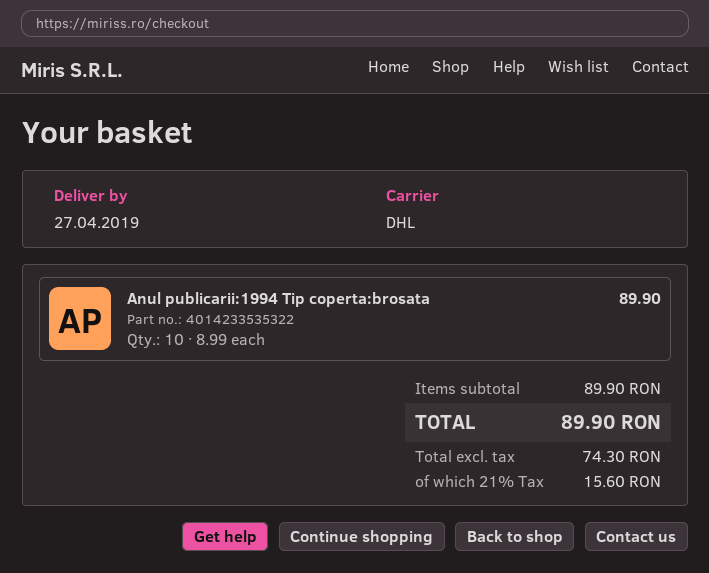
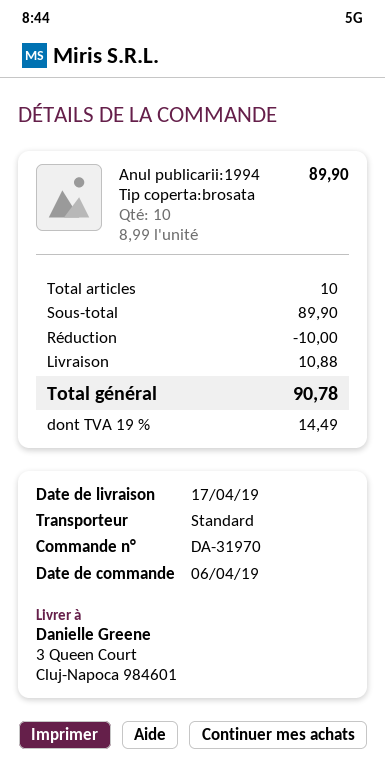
delivery date: 2019-04-27 -> 2019-04-17
shipping method: DHL -> standard
discount: none -> 10.00
shipping: none -> 10.88
tax: 21% = 15.60 -> 19% = 14.49
total: 89.90 -> 90.78

